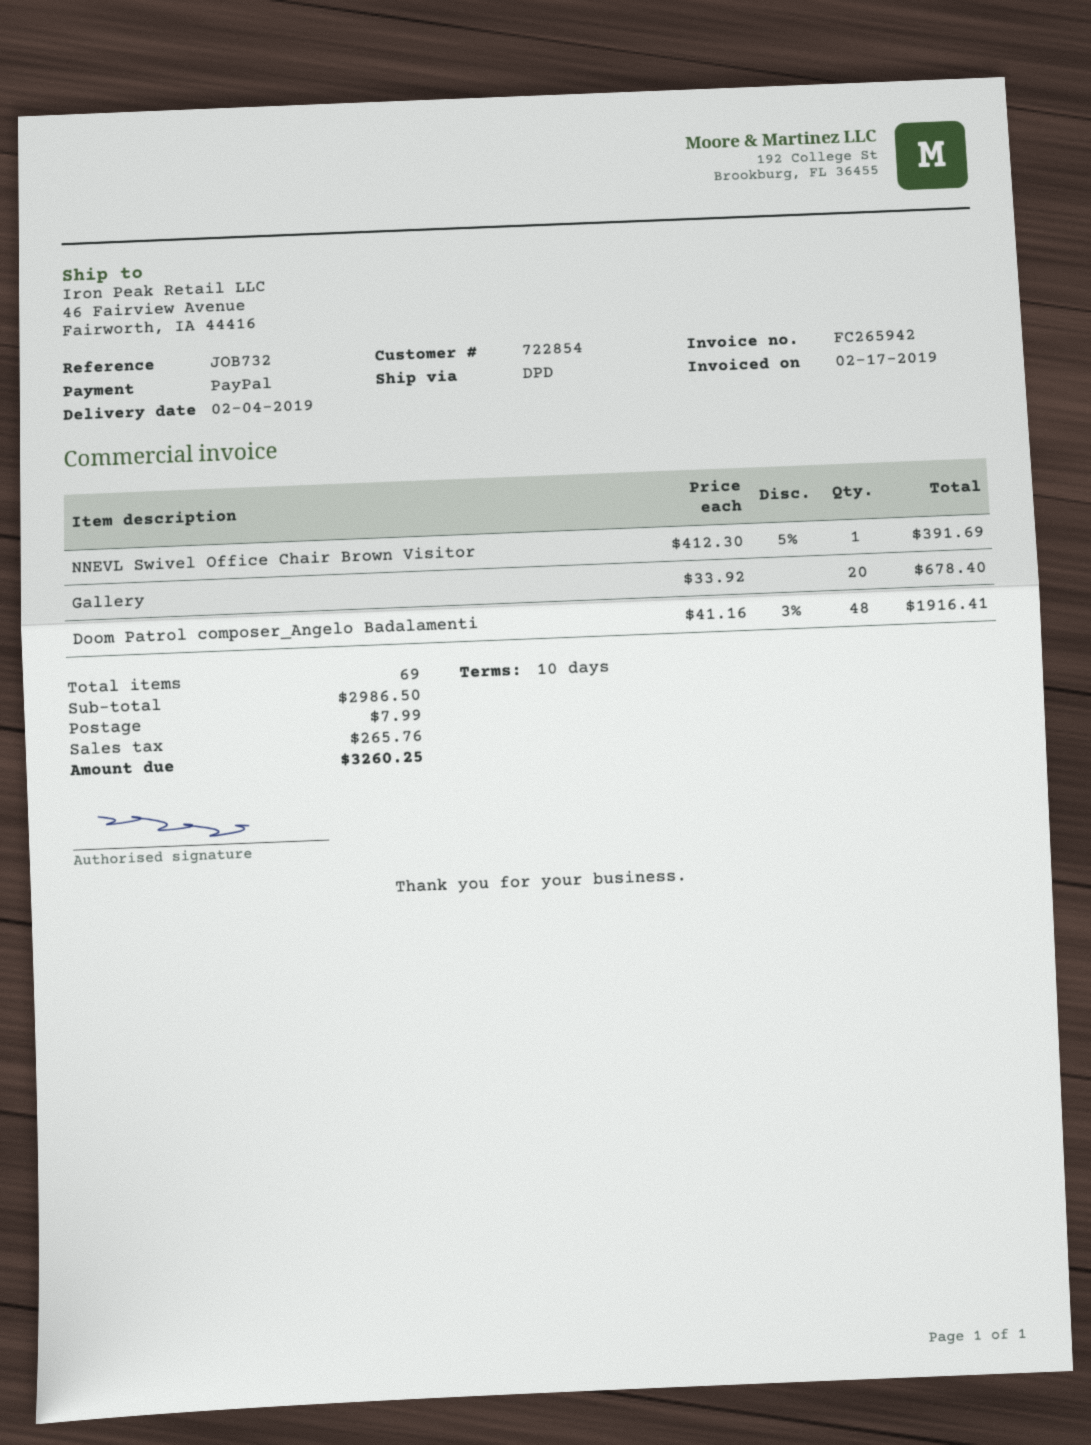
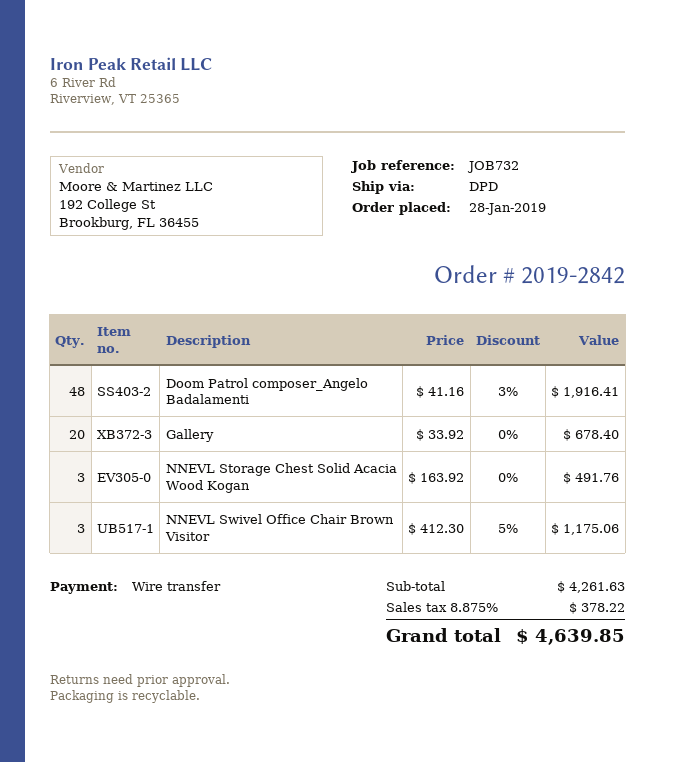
payment method: PayPal -> bank transfer
NNEVL Swivel Office Chair Brown Visitor: 1 x 412.30 - 5% = 391.69 -> 3 x 412.30 - 5% = 1175.06
NNEVL Storage Chest Solid Acacia Wood Kogan: none -> 3 x 163.92 = 491.76
subtotal: 2986.50 -> 4261.63
shipping: 7.99 -> none
tax: 265.76 -> 378.22
total: 3260.25 -> 4639.85

